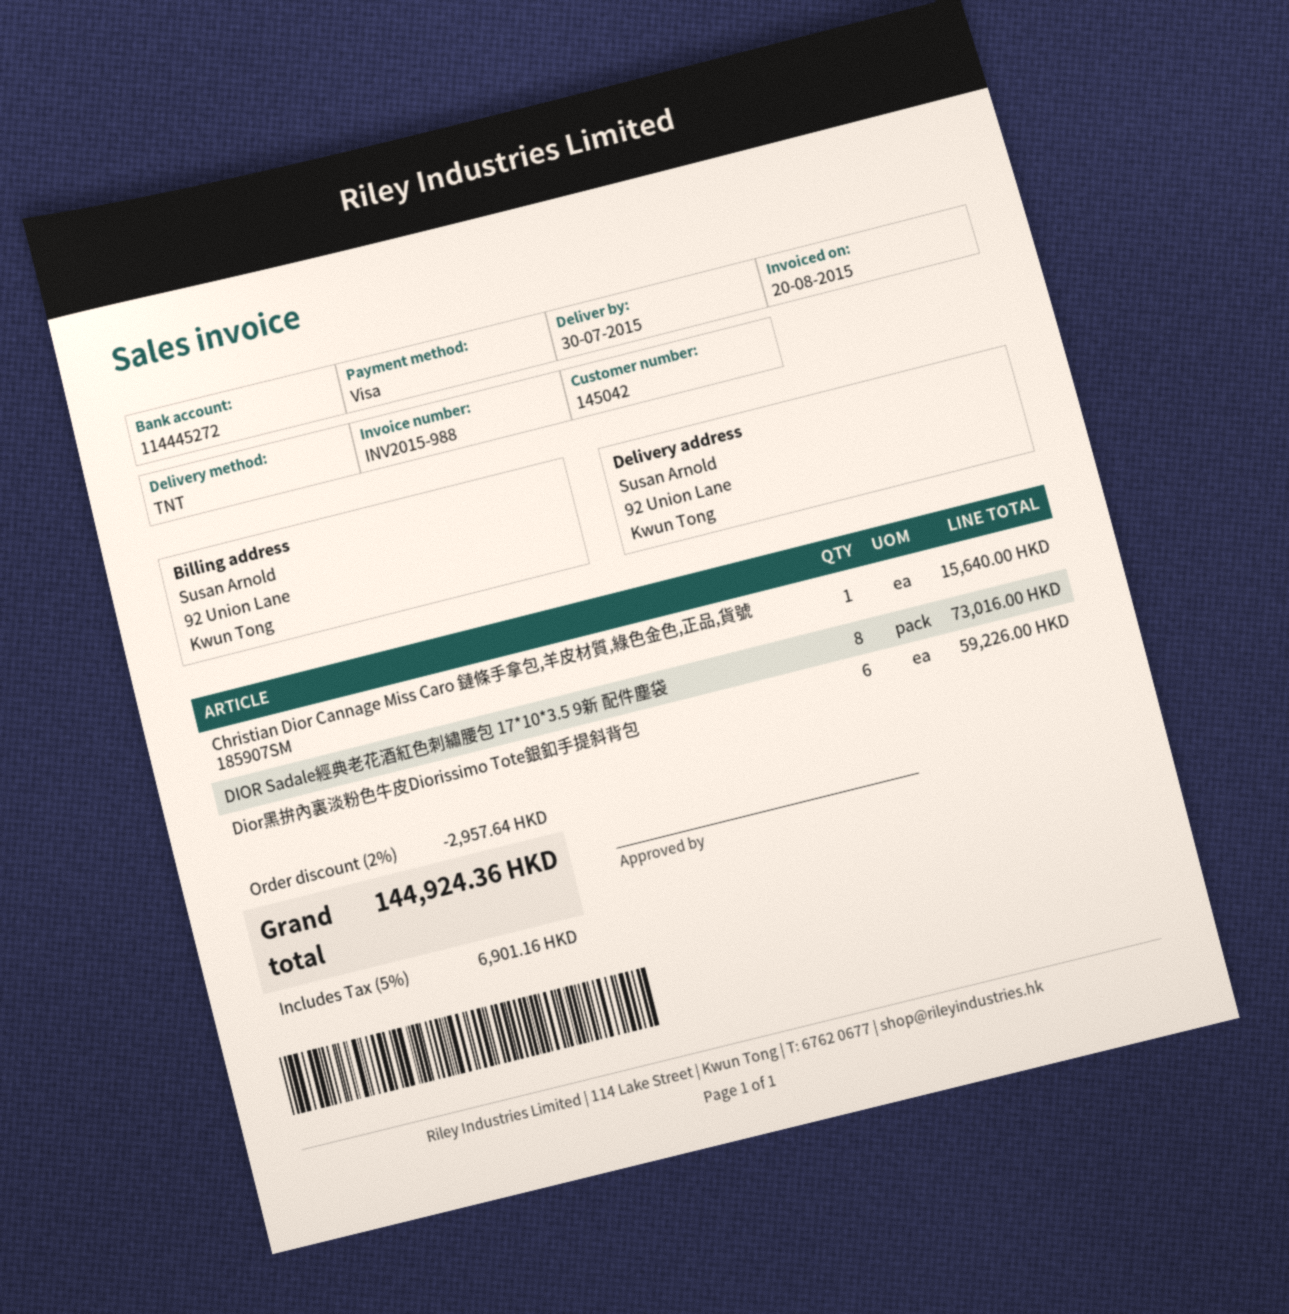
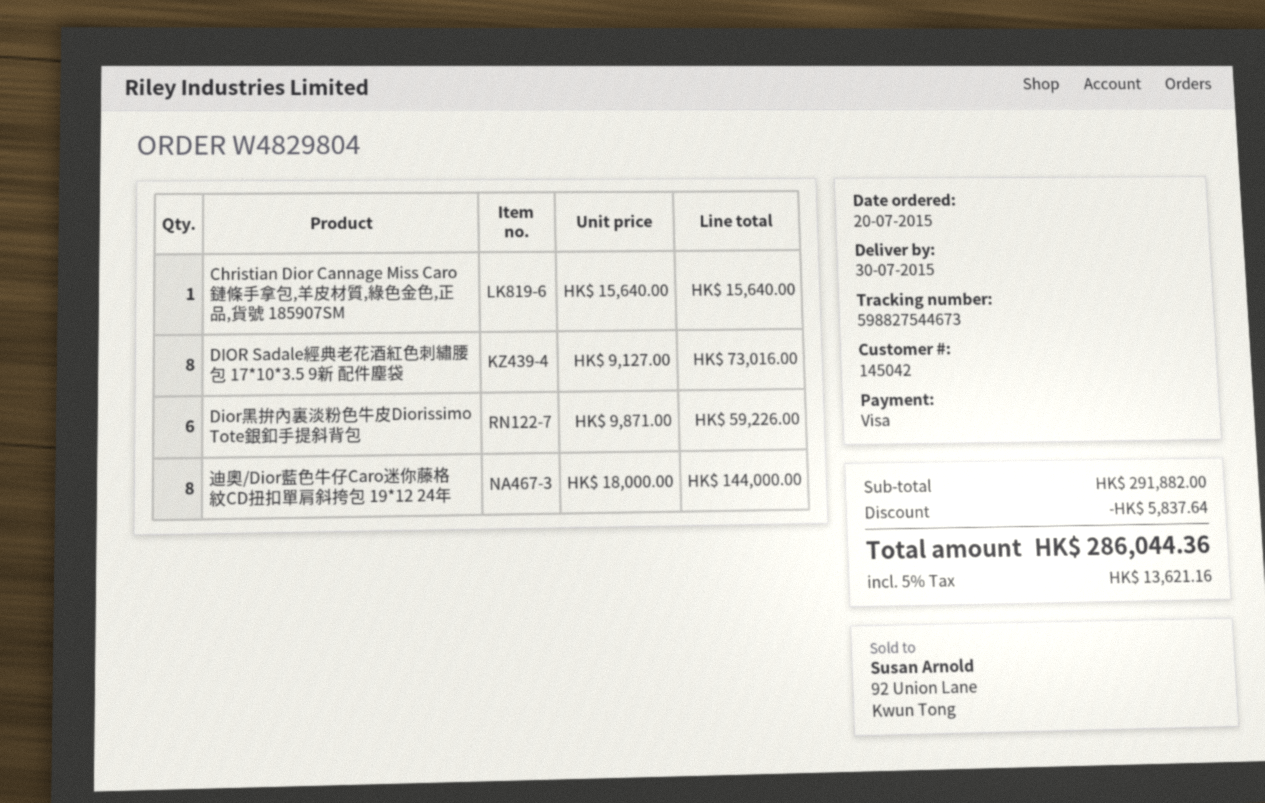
迪奧/Dior藍色牛仔Caro迷你藤格紋CD扭扣單肩斜挎包 19*12 24年: none -> 8 for 144000.00
discount: 2957.64 -> 5837.64
tax: 5% = 6901.16 -> 5% = 13621.16
total: 144924.36 -> 286044.36

